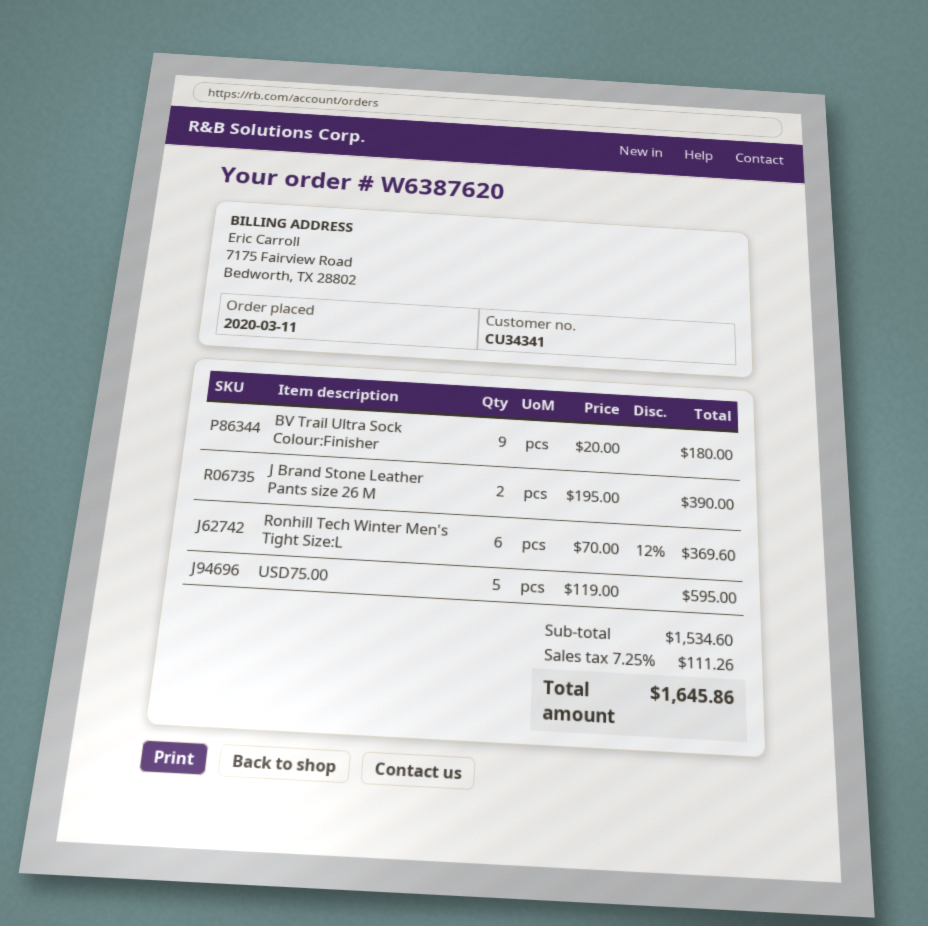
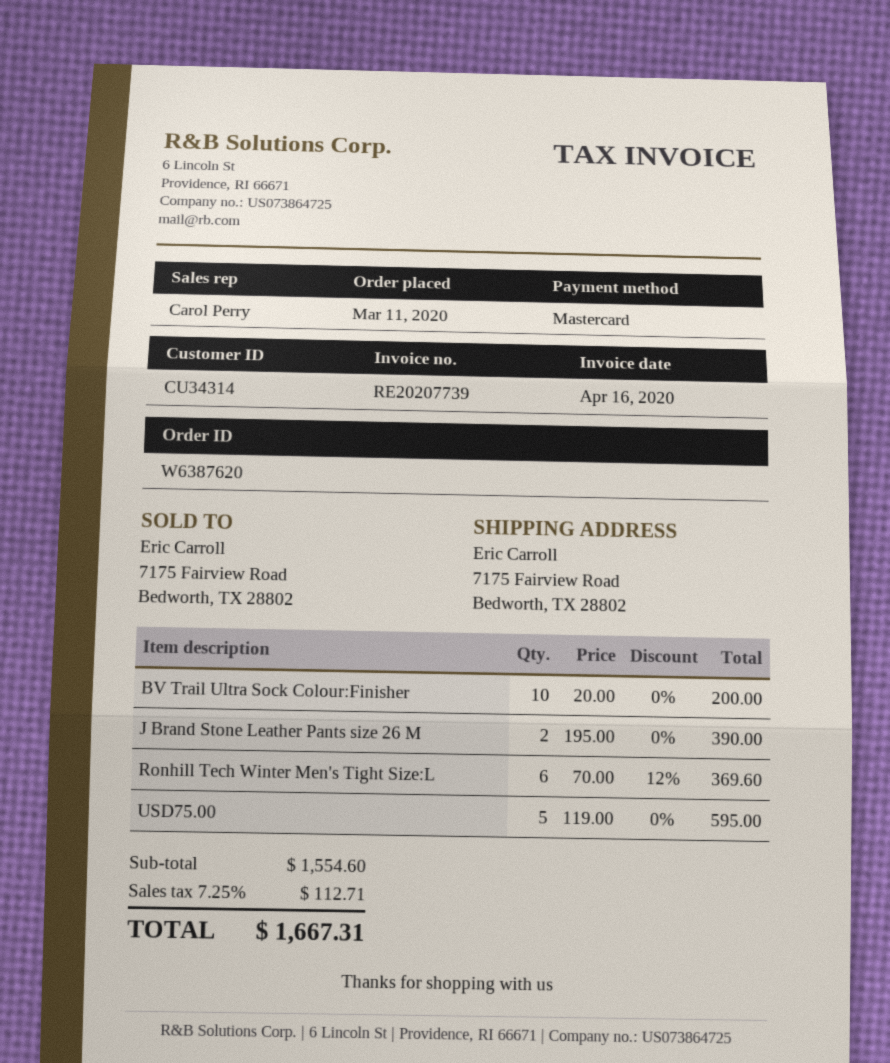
customer number: CU34341 -> CU34314
BV Trail Ultra Sock Colour:Finisher: 9 x 20.00 = 180.00 -> 10 x 20.00 = 200.00
subtotal: 1534.60 -> 1554.60
tax: 7.25% = 111.26 -> 7.25% = 112.71
total: 1645.86 -> 1667.31

